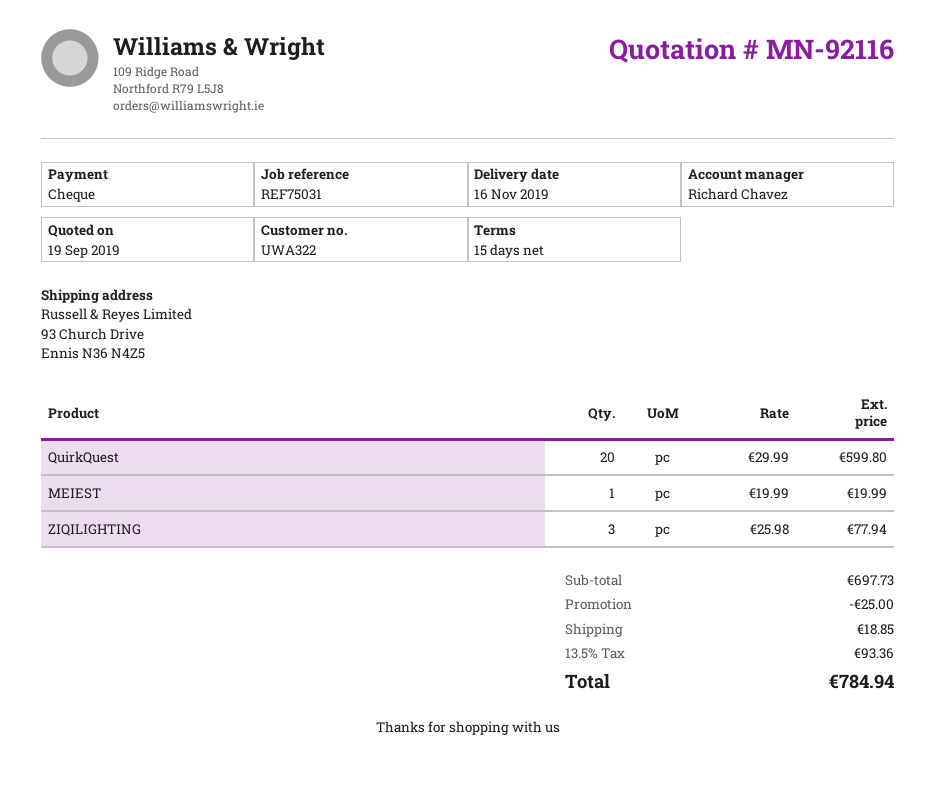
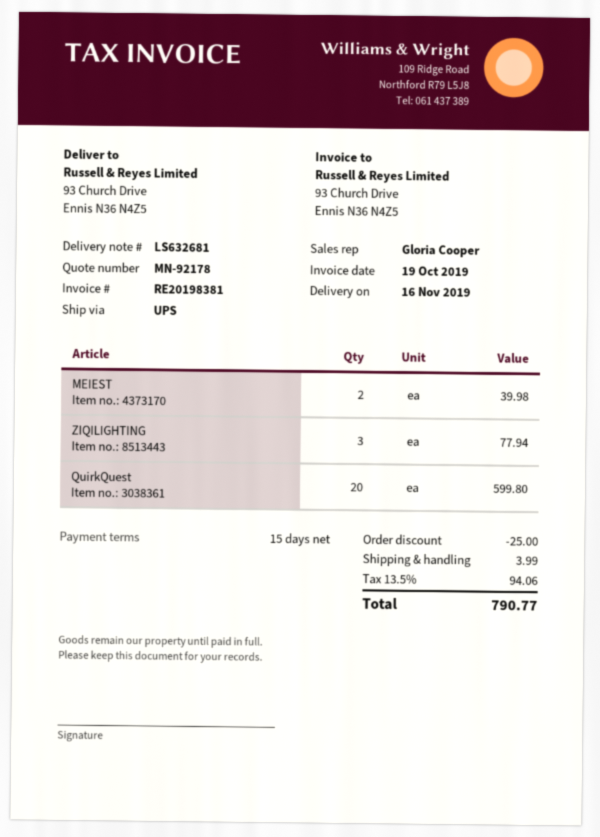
quote number: MN-92116 -> MN-92178
sales rep: Richard Chavez -> Gloria Cooper
MEIEST: 1 for 19.99 -> 2 for 39.98
shipping: 18.85 -> 3.99
tax: 13.5% = 93.36 -> 13.5% = 94.06
total: 784.94 -> 790.77

